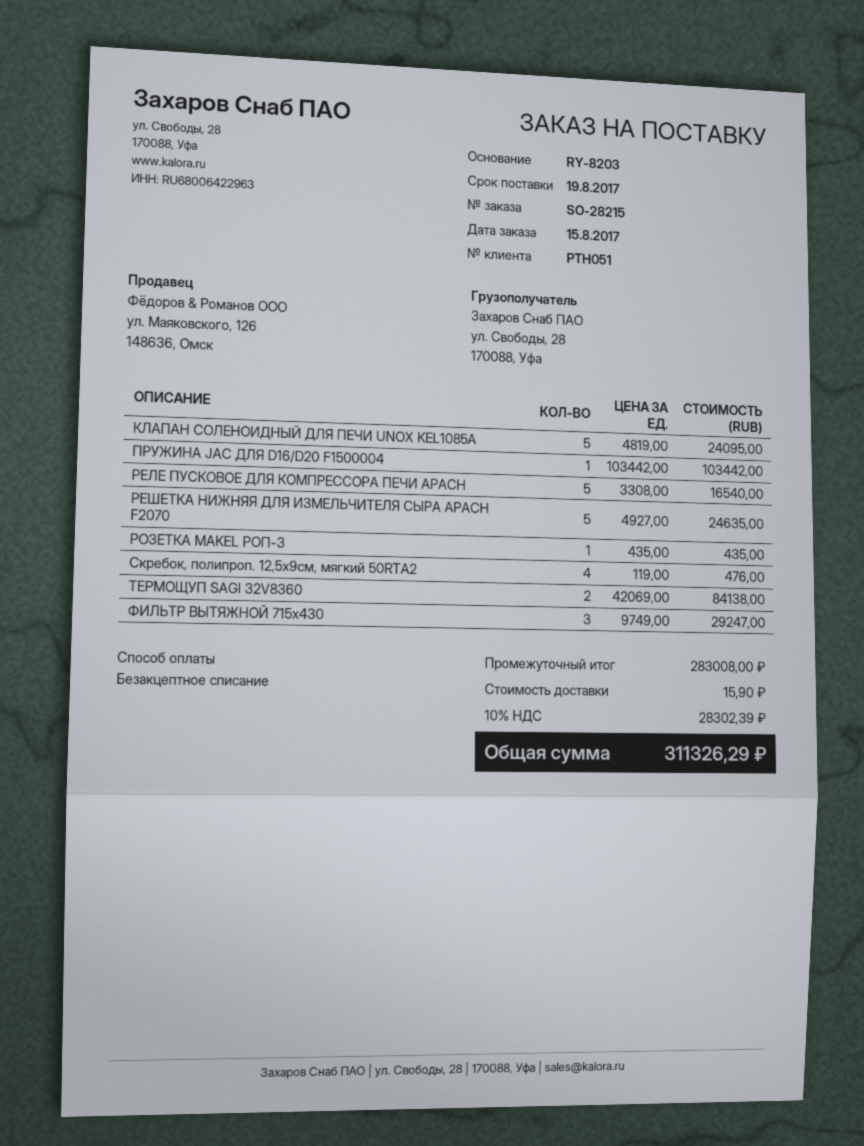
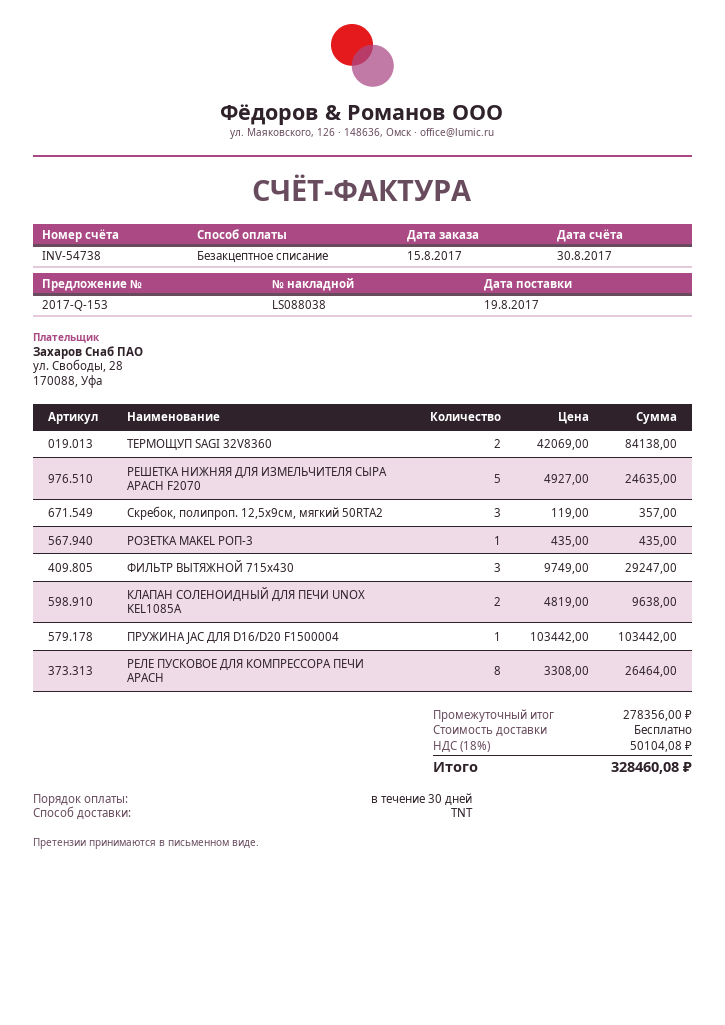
КЛАПАН СОЛЕНОИДНЫЙ ДЛЯ ПЕЧИ UNOX KEL1085A: 5 x 4819.00 = 24095.00 -> 2 x 4819.00 = 9638.00
РЕЛЕ ПУСКОВОЕ ДЛЯ КОМПРЕССОРА ПЕЧИ APACH: 5 x 3308.00 = 16540.00 -> 8 x 3308.00 = 26464.00
Скребок, полипроп. 12,5х9см, мягкий 50RTA2: 4 x 119.00 = 476.00 -> 3 x 119.00 = 357.00
subtotal: 283008.00 -> 278356.00
shipping: 15.90 -> 0.00
tax: 10% = 28302.39 -> 18% = 50104.08
total: 311326.29 -> 328460.08

